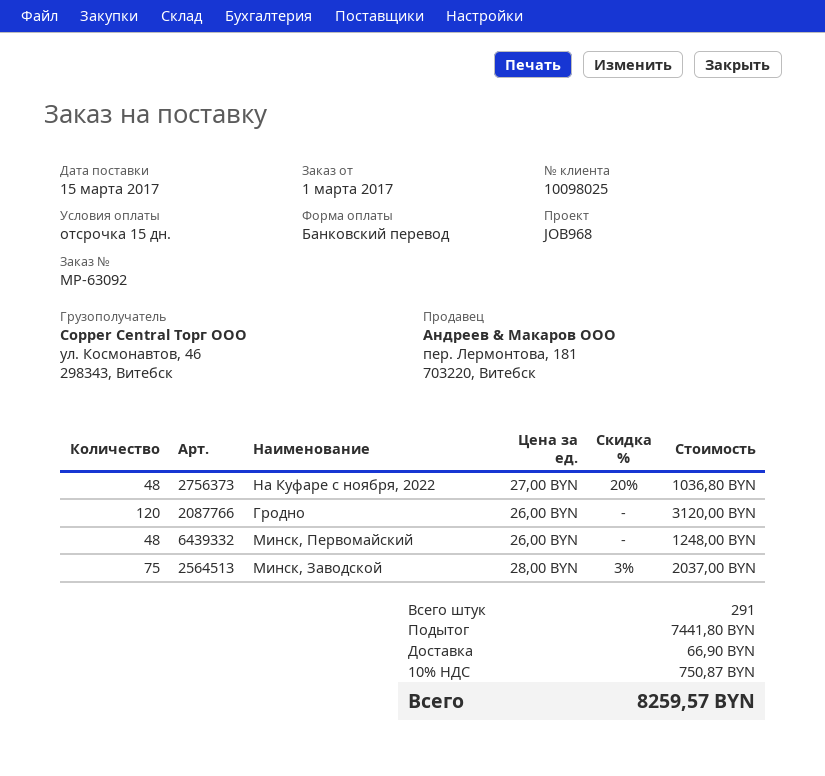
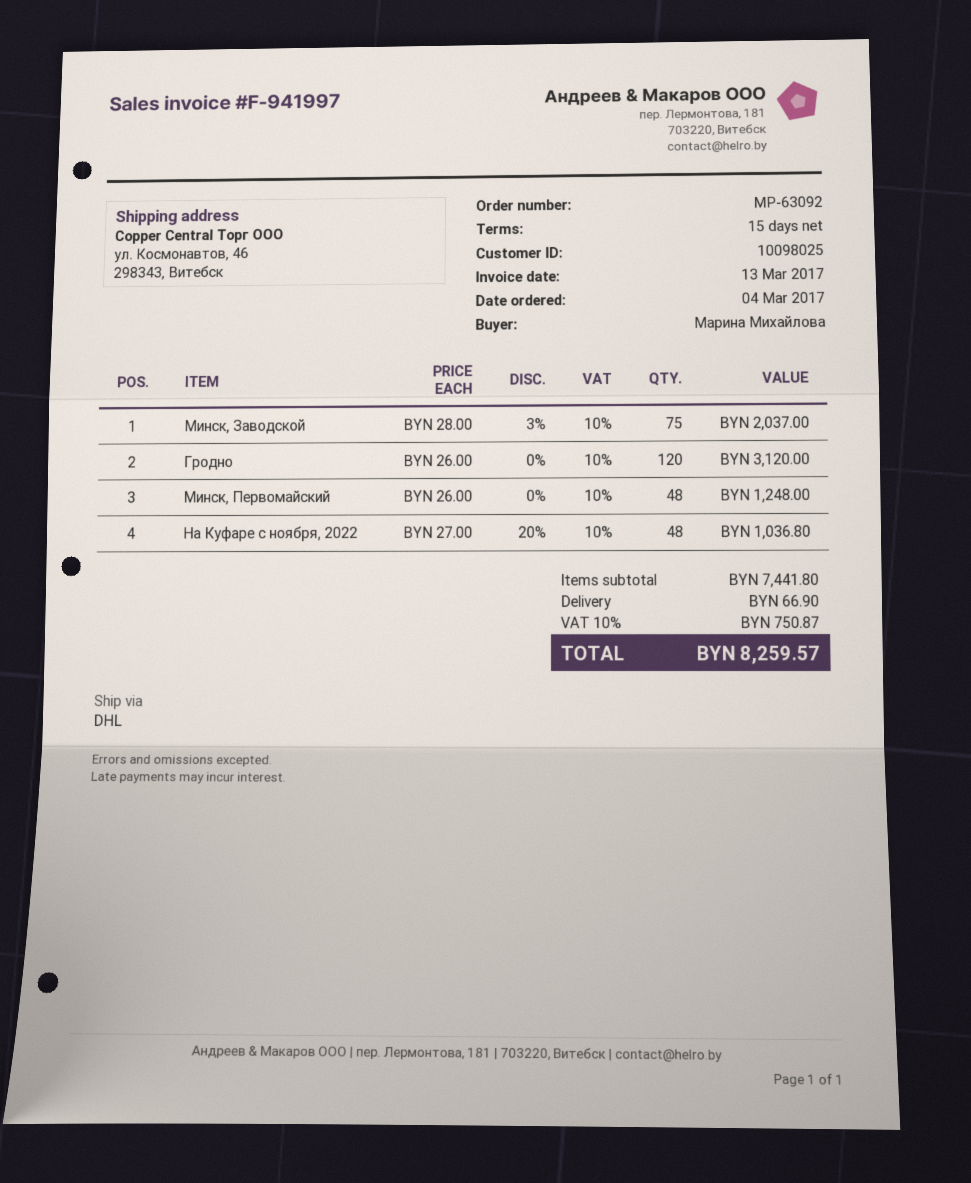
order date: 2017-03-01 -> 2017-03-04

